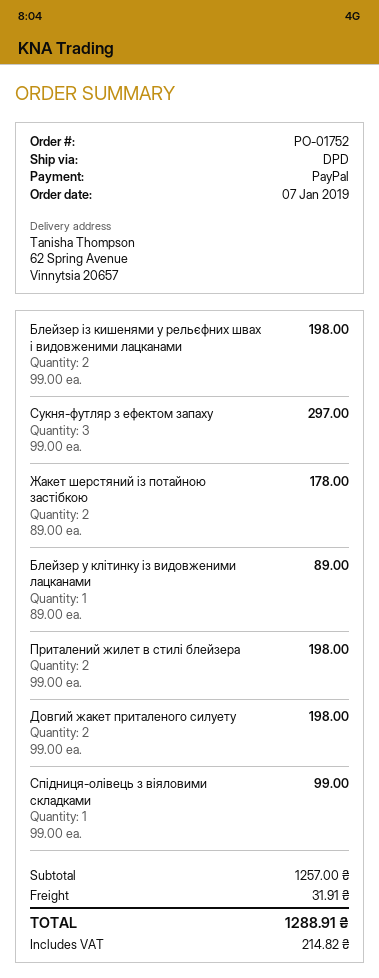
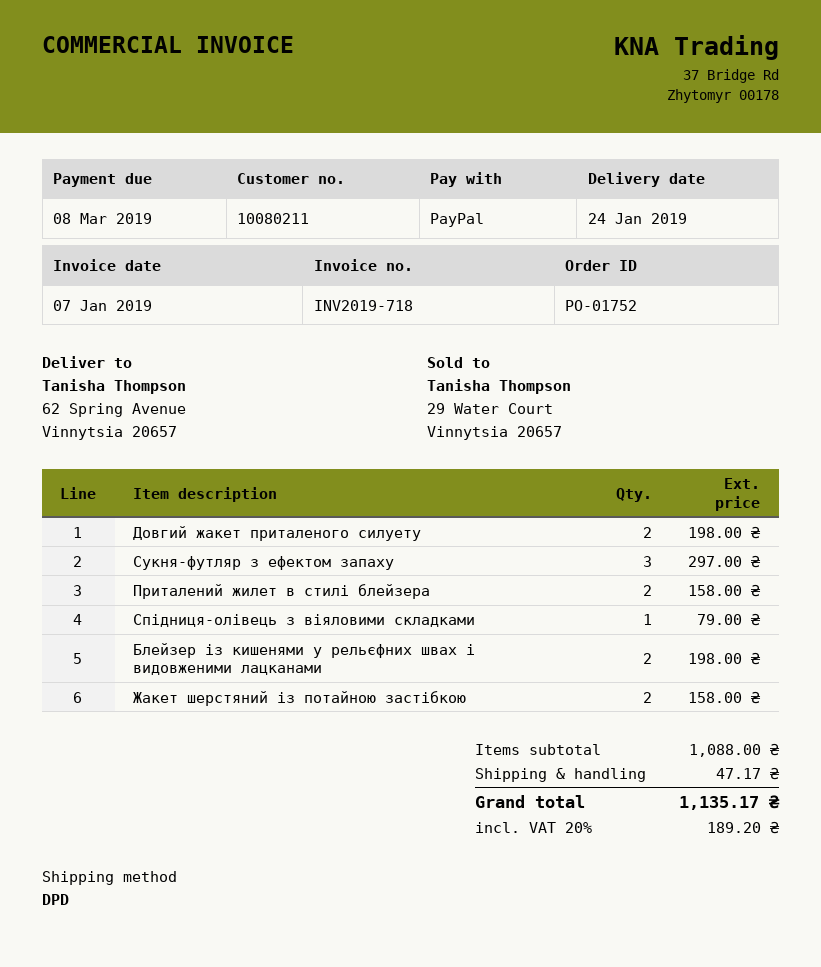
Жакет шерстяний із потайною застібкою: 2 for 178.00 -> 2 for 158.00
Блейзер у клітинку із видовженими лацканами: 1 for 89.00 -> none
Приталений жилет в стилі блейзера: 2 for 198.00 -> 2 for 158.00
Спідниця-олівець з віяловими складками: 1 for 99.00 -> 1 for 79.00
subtotal: 1257.00 -> 1088.00
shipping: 31.91 -> 47.17
tax: 214.82 -> 189.20
total: 1288.91 -> 1135.17

